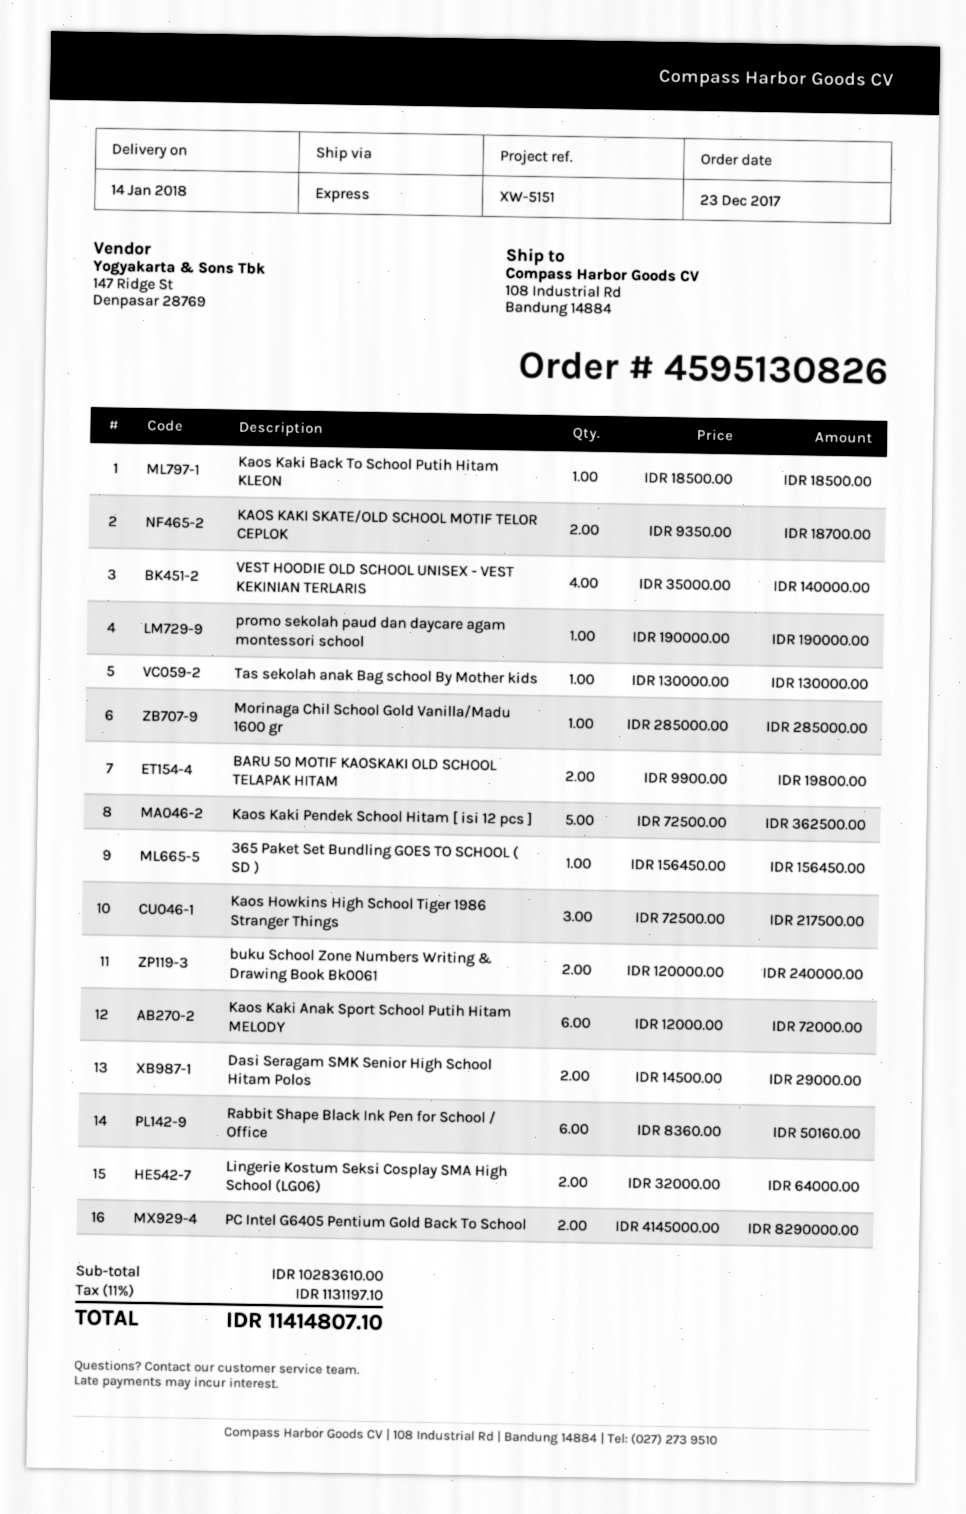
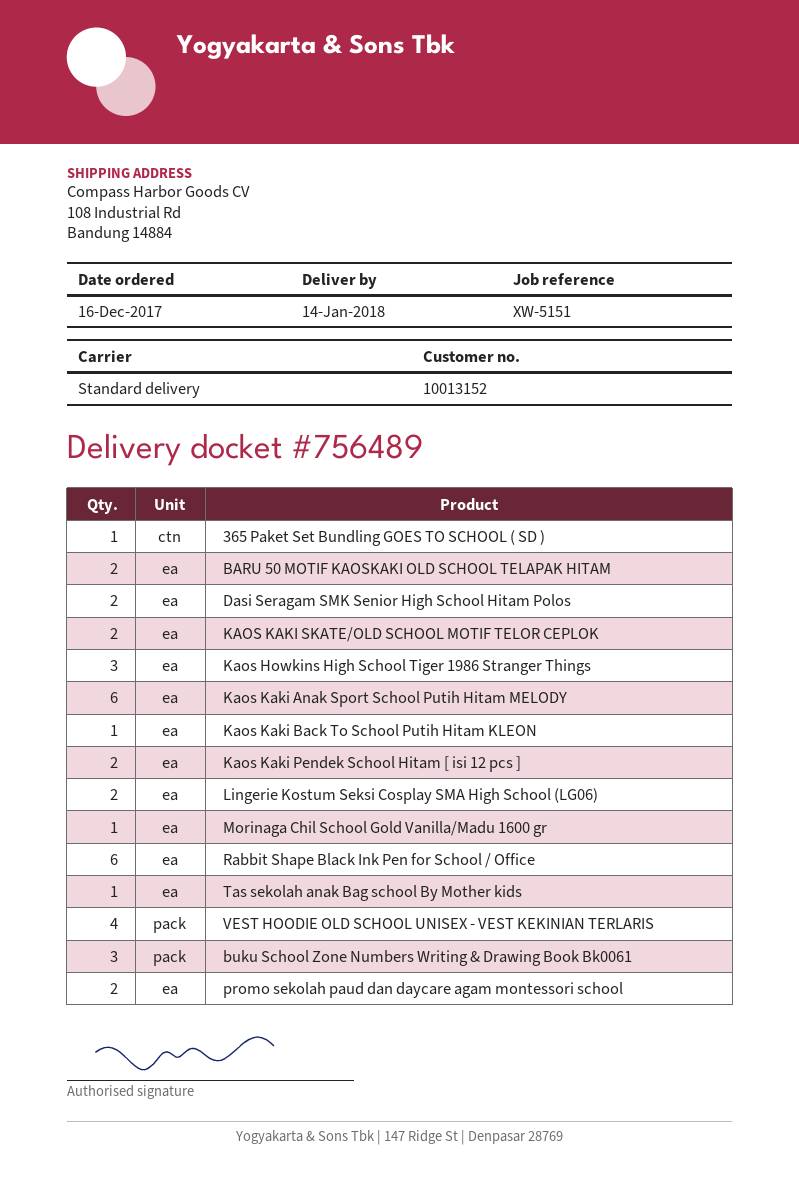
order date: 2017-12-23 -> 2017-12-16
shipping method: express -> standard
promo sekolah paud dan daycare agam montessori school: 1 -> 2
Kaos Kaki Pendek School Hitam [ isi 12 pcs ]: 5 -> 2
buku School Zone Numbers Writing & Drawing Book Bk0061: 2 -> 3
PC Intel G6405 Pentium Gold Back To School: 2 -> none

